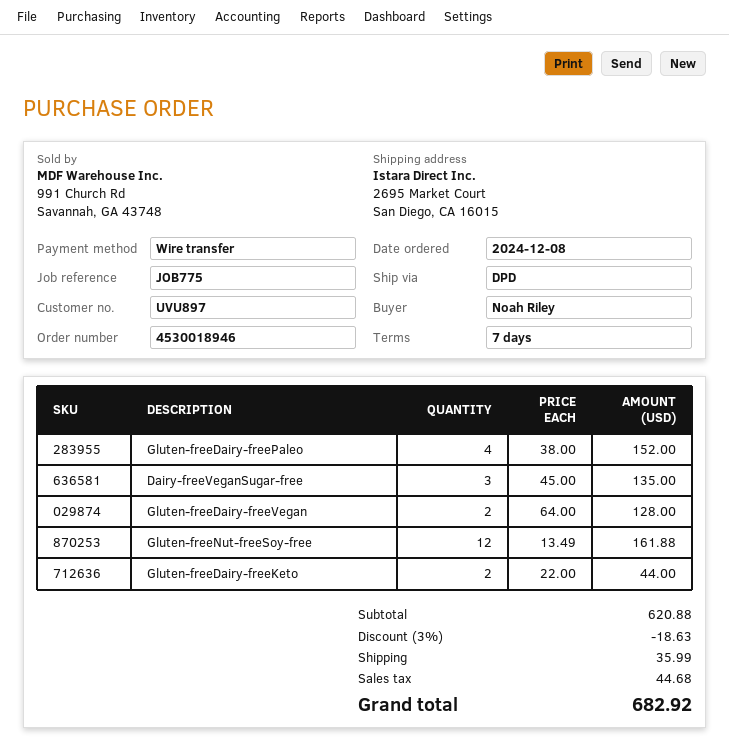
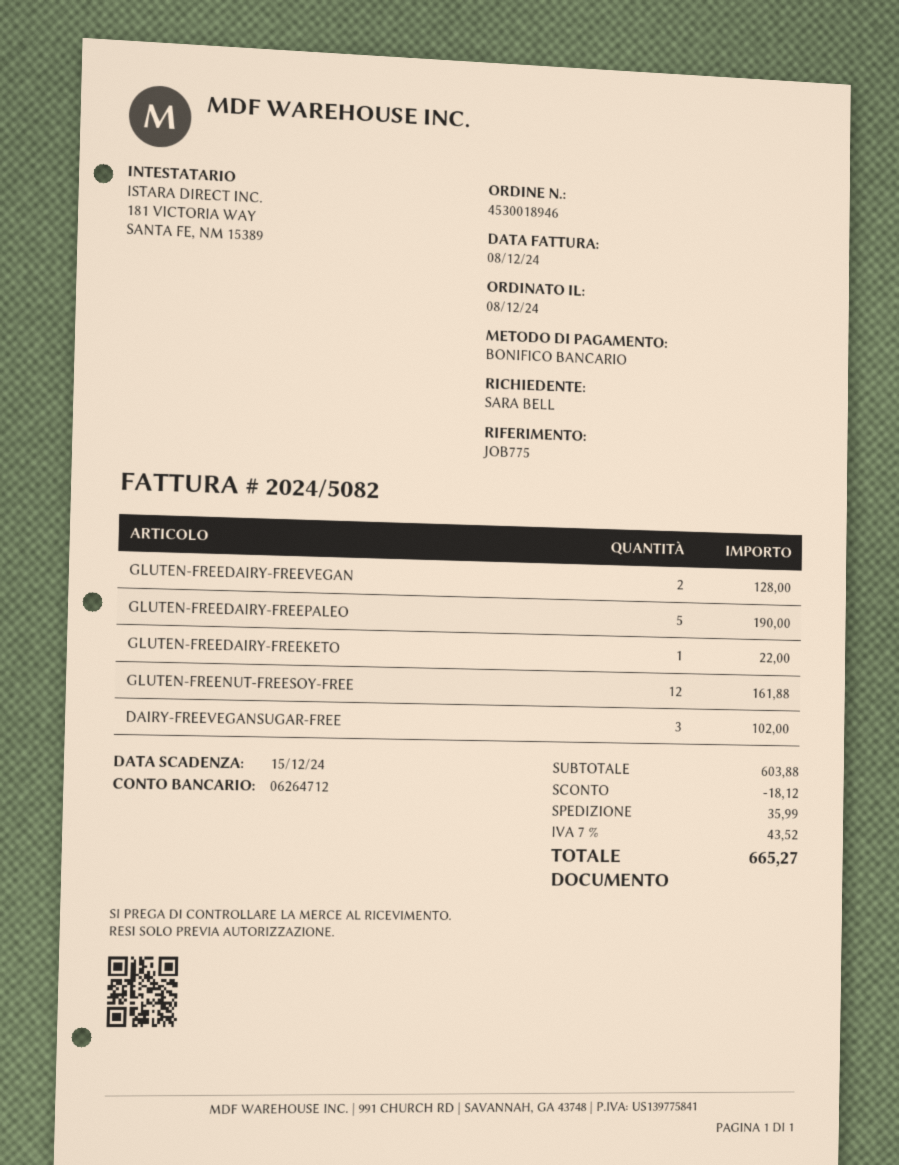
ordered by: Noah Riley -> SARA BELL
Gluten-freeDairy-freePaleo: 4 for 152.00 -> 5 for 190.00
Dairy-freeVeganSugar-free: 3 for 135.00 -> 3 for 102.00
Gluten-freeDairy-freeKeto: 2 for 44.00 -> 1 for 22.00
subtotal: 620.88 -> 603.88
discount: 18.63 -> 18.12
tax: 44.68 -> 43.52
total: 682.92 -> 665.27

